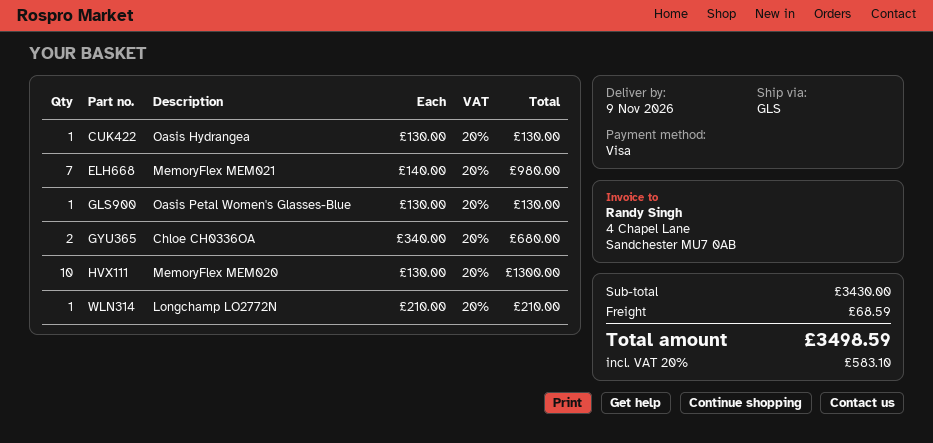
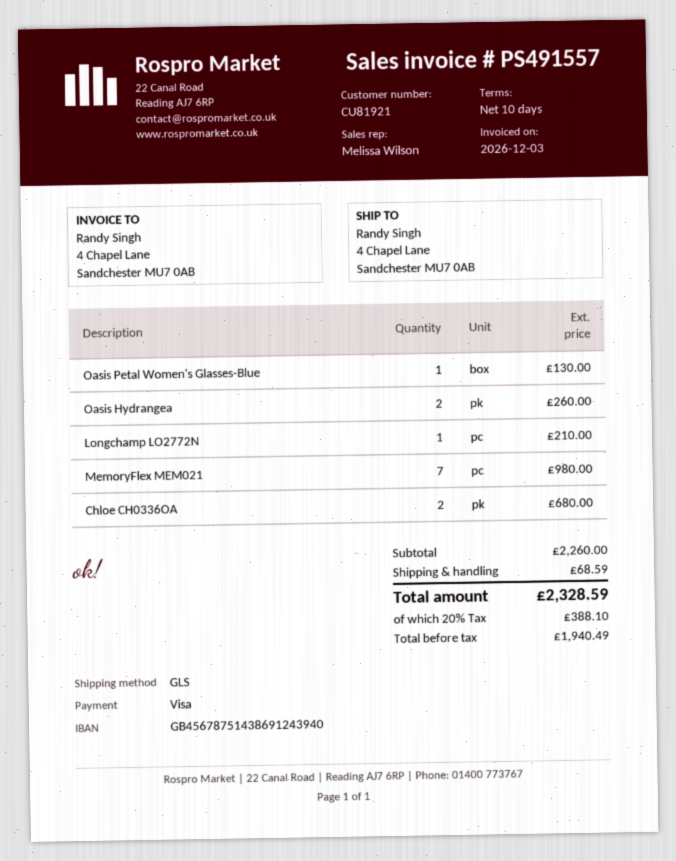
Oasis Hydrangea: 1 for 130.00 -> 2 for 260.00
MemoryFlex MEM020: 10 for 1300.00 -> none
subtotal: 3430.00 -> 2260.00
tax: 20% = 583.10 -> 20% = 388.10
total: 3498.59 -> 2328.59

